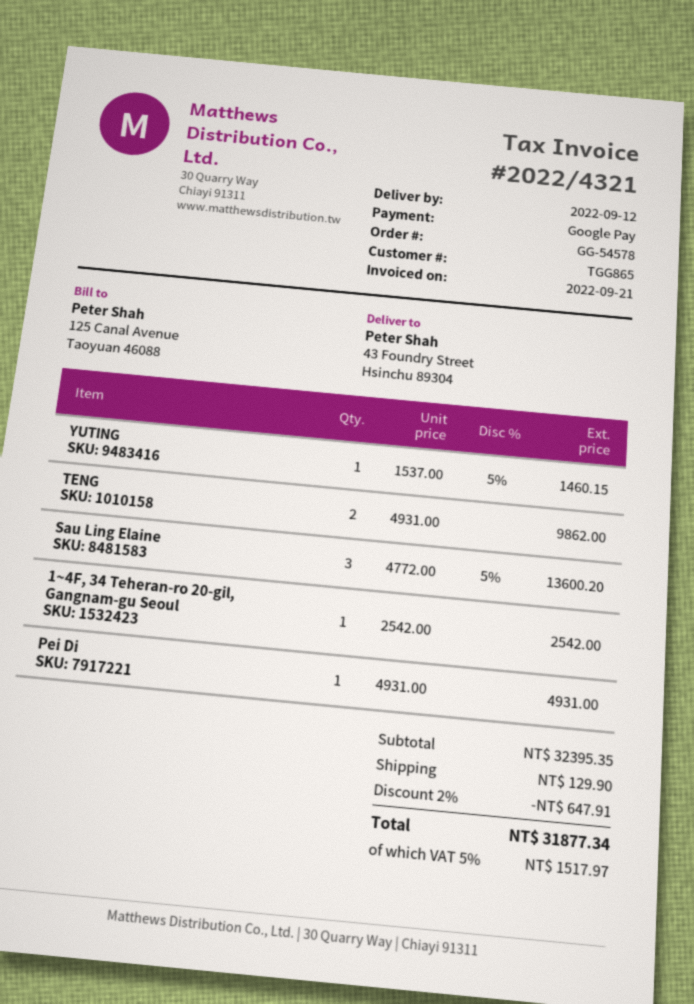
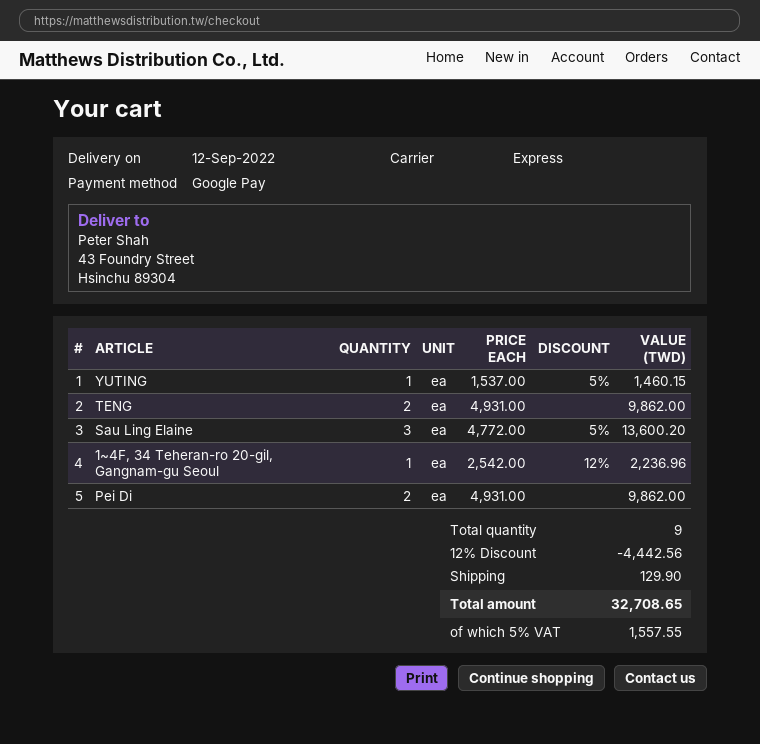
1~4F, 34 Teheran-ro 20-gil, Gangnam-gu Seoul: 1 x 2542.00 = 2542.00 -> 1 x 2542.00 - 12% = 2236.96
Pei Di: 1 x 4931.00 = 4931.00 -> 2 x 4931.00 = 9862.00
discount: 2% = 647.91 -> 12% = 4442.56
tax: 5% = 1517.97 -> 5% = 1557.55
total: 31877.34 -> 32708.65

